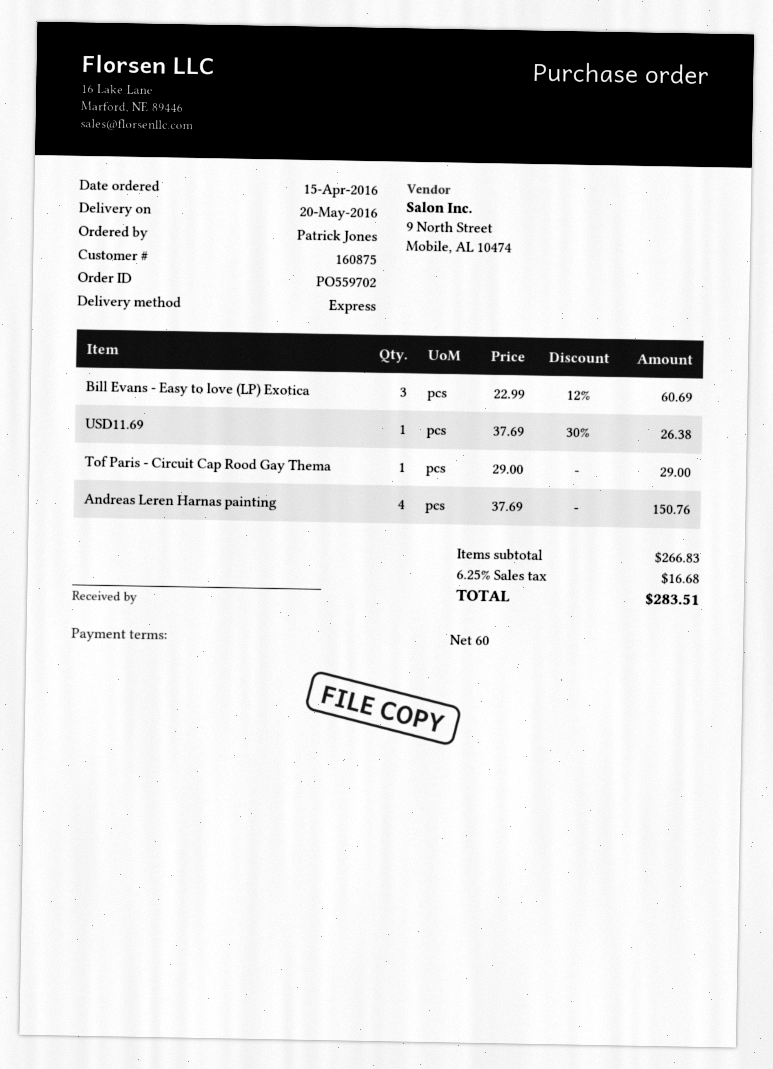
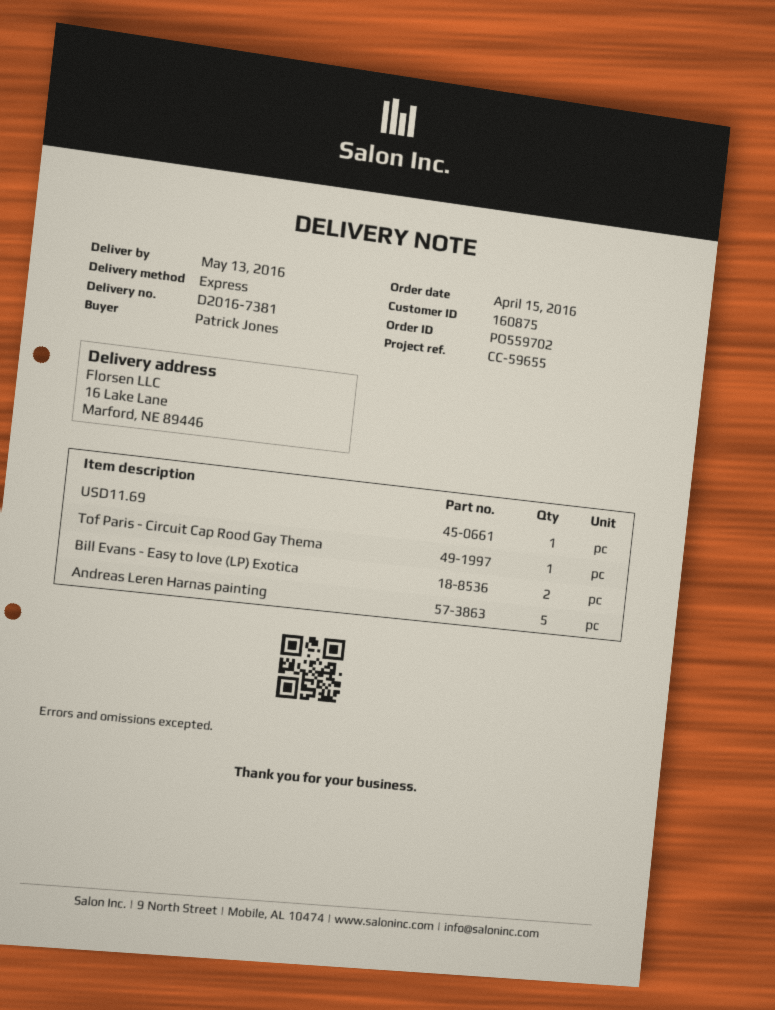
delivery date: 2016-05-20 -> 2016-05-13
Bill Evans - Easy to love (LP) Exotica: 3 -> 2
Andreas Leren Harnas painting: 4 -> 5

